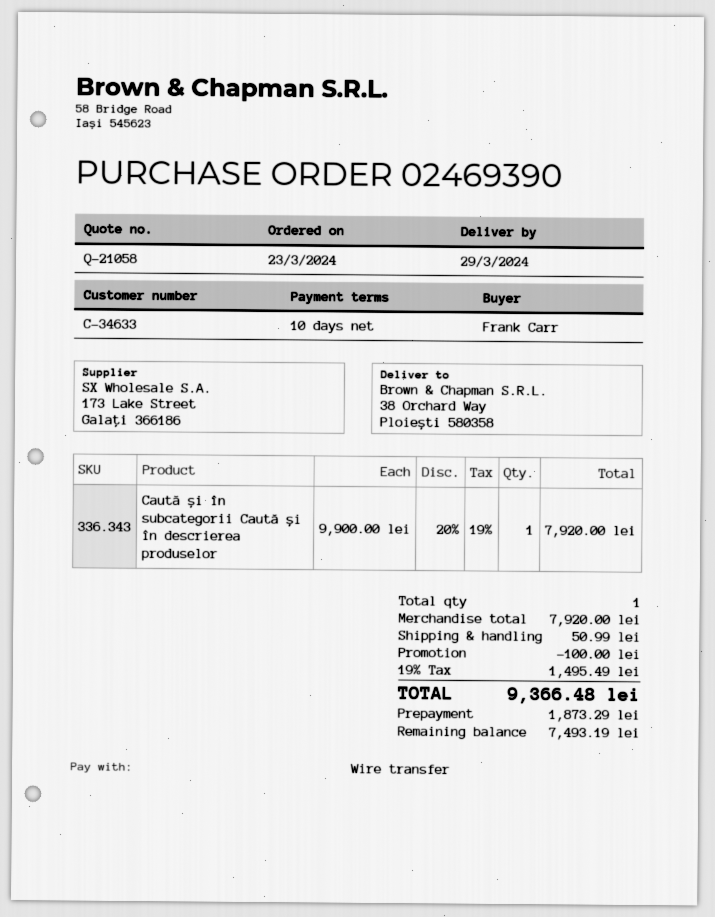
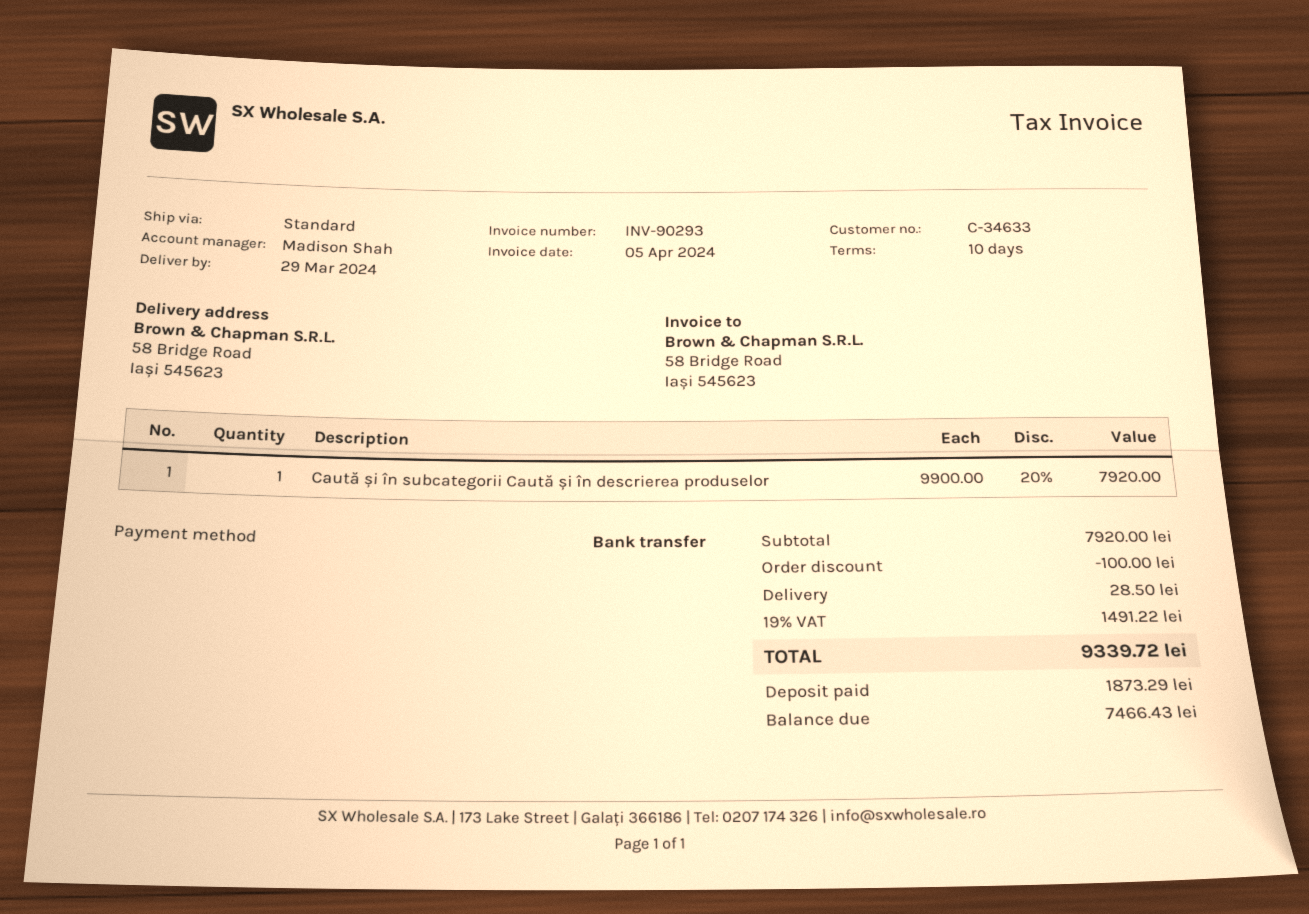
ship to: 38 Orchard Way, Ploiești 580358 -> 58 Bridge Road, Iași 545623
shipping: 50.99 -> 28.50
tax: 19% = 1495.49 -> 19% = 1491.22
total: 9366.48 -> 9339.72
balance: 7493.19 -> 7466.43

